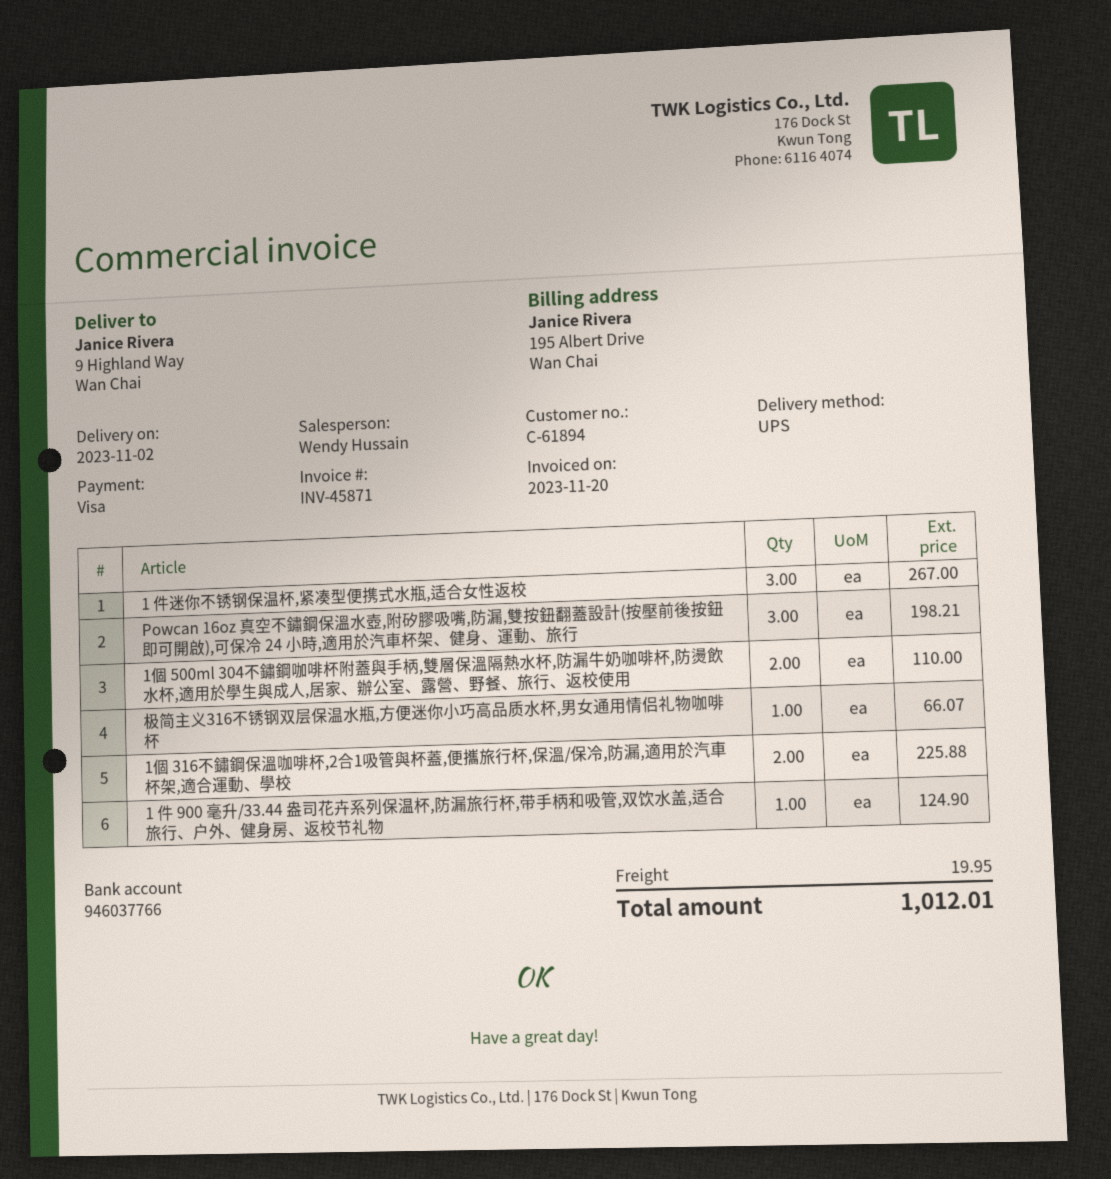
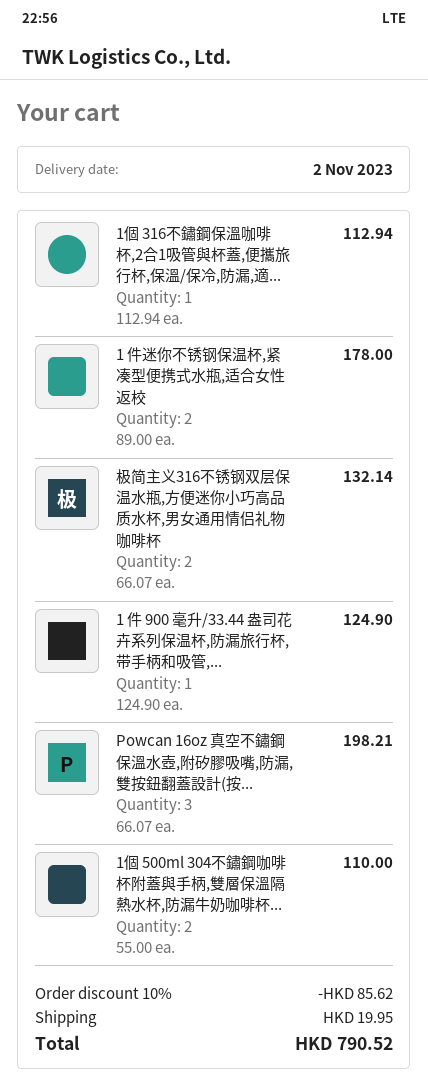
1 件迷你不锈钢保温杯,紧凑型便携式水瓶,适合女性返校: 3 for 267.00 -> 2 for 178.00
极简主义316不锈钢双层保温水瓶,方便迷你小巧高品质水杯,男女通用情侣礼物咖啡杯: 1 for 66.07 -> 2 for 132.14
1個 316不鏽鋼保溫咖啡杯,2合1吸管與杯蓋,便攜旅行杯,保溫/保冷,防漏,適用於汽車杯架,適合運動、學校: 2 for 225.88 -> 1 for 112.94
discount: none -> 10% = 85.62
total: 1012.01 -> 790.52

